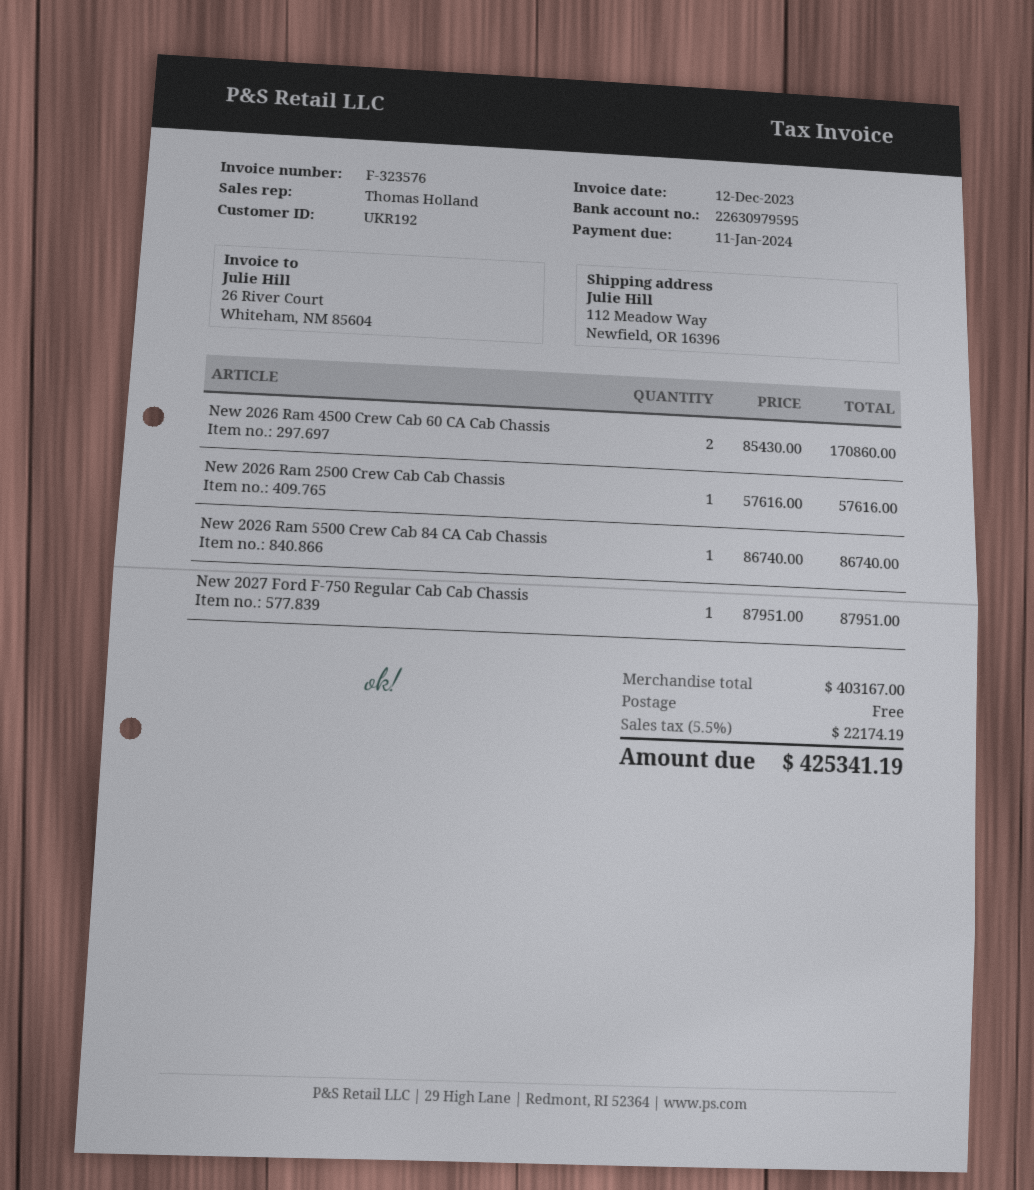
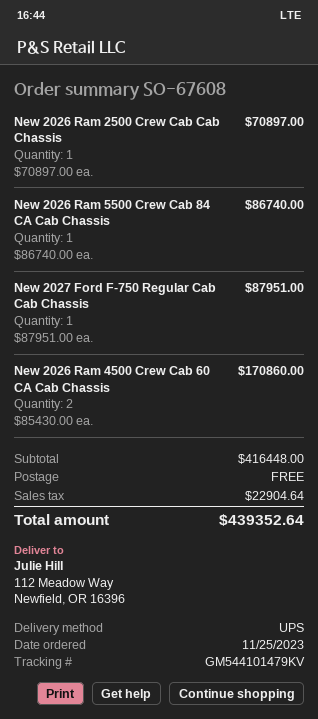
New 2026 Ram 2500 Crew Cab Cab Chassis: 1 x 57616.00 = 57616.00 -> 1 x 70897.00 = 70897.00
subtotal: 403167.00 -> 416448.00
tax: 22174.19 -> 22904.64
total: 425341.19 -> 439352.64

